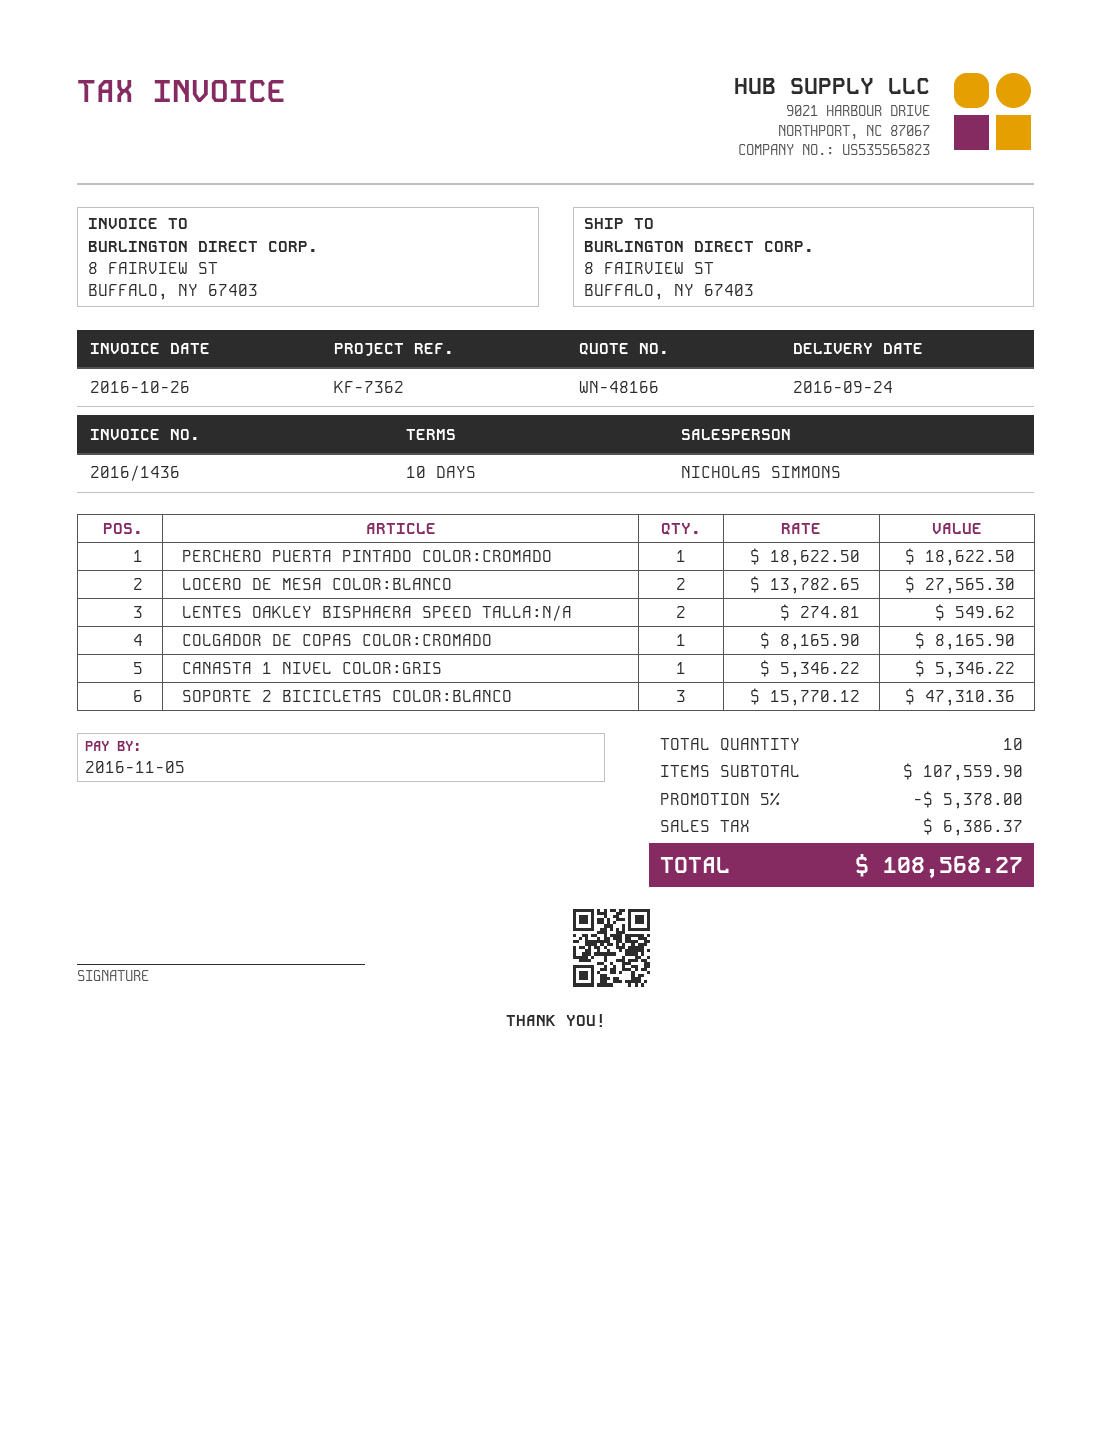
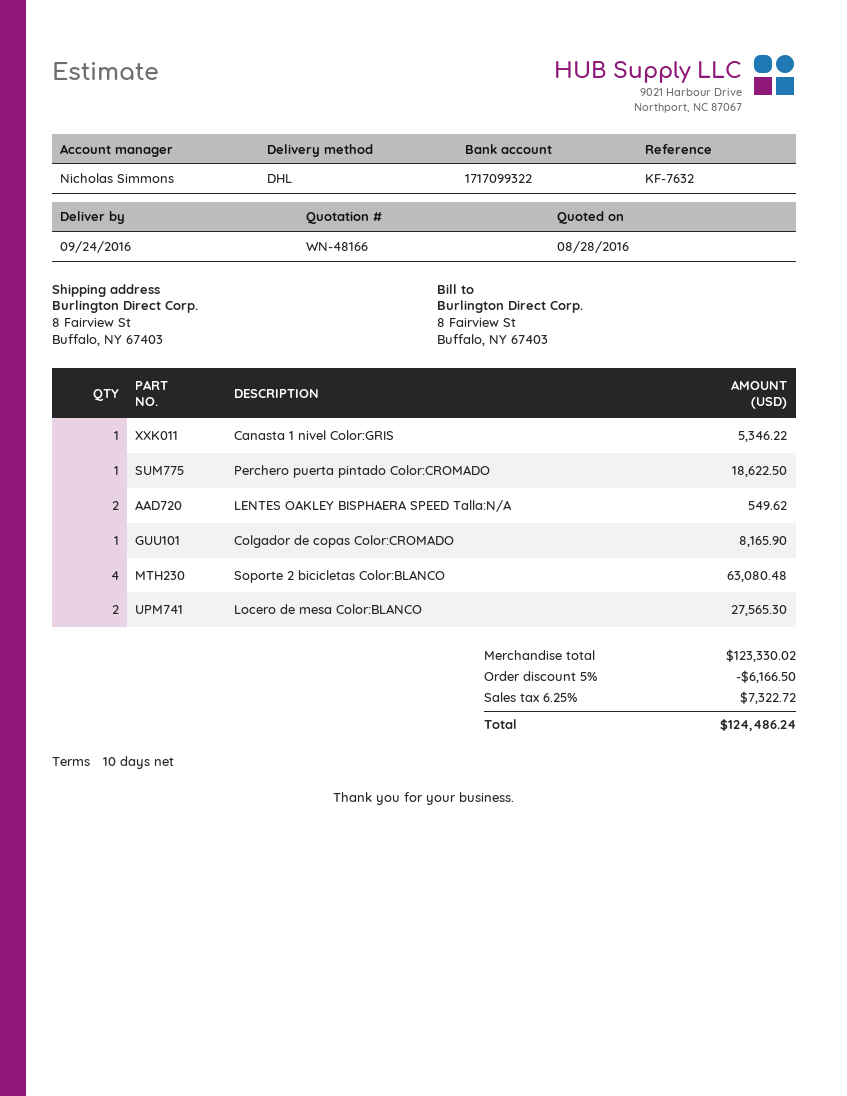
reference: KF-7362 -> KF-7632
SOPORTE 2 BICICLETAS COLOR:BLANCO: 3 for 47310.36 -> 4 for 63080.48
subtotal: 107559.90 -> 123330.02
discount: 5% = 5378.00 -> 5% = 6166.50
tax: 6386.37 -> 7322.72
total: 108568.27 -> 124486.24

